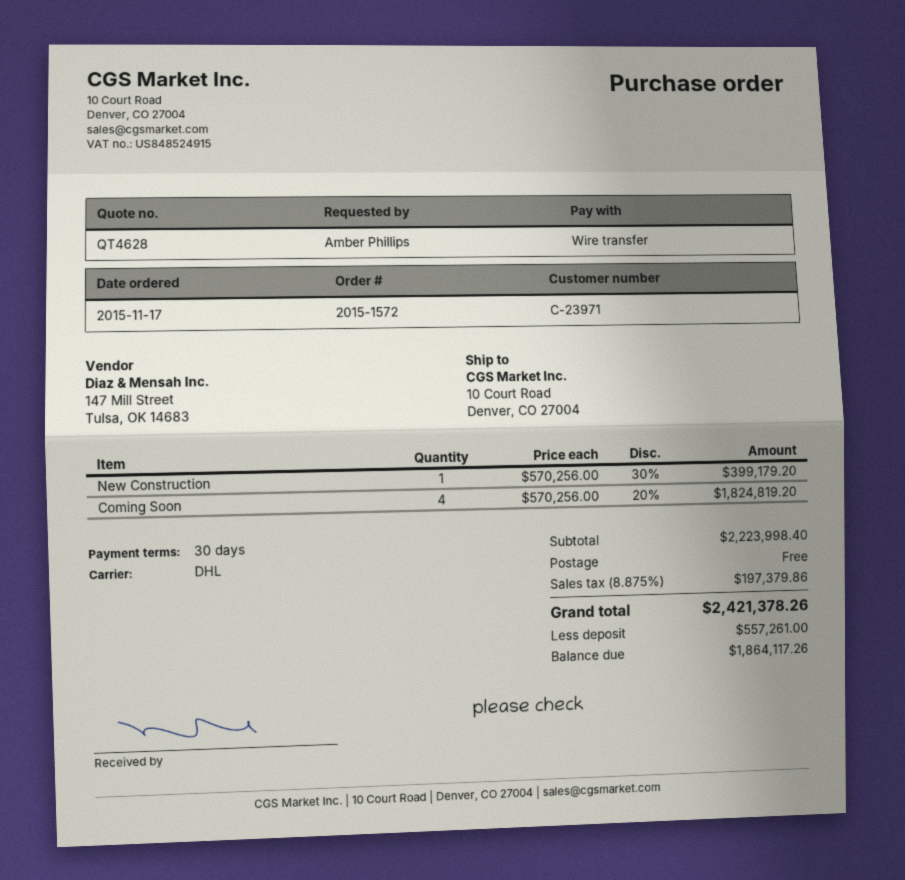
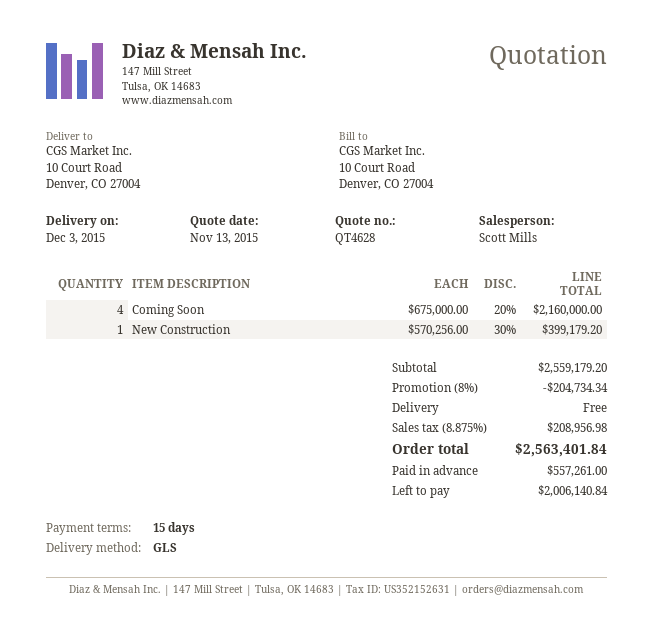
payment terms: 30 days -> 15 days
shipping method: DHL -> GLS
Coming Soon: 4 x 570256.00 - 20% = 1824819.20 -> 4 x 675000.00 - 20% = 2160000.00
subtotal: 2223998.40 -> 2559179.20
discount: none -> 8% = 204734.34
tax: 8.875% = 197379.86 -> 8.875% = 208956.98
total: 2421378.26 -> 2563401.84
balance: 1864117.26 -> 2006140.84

